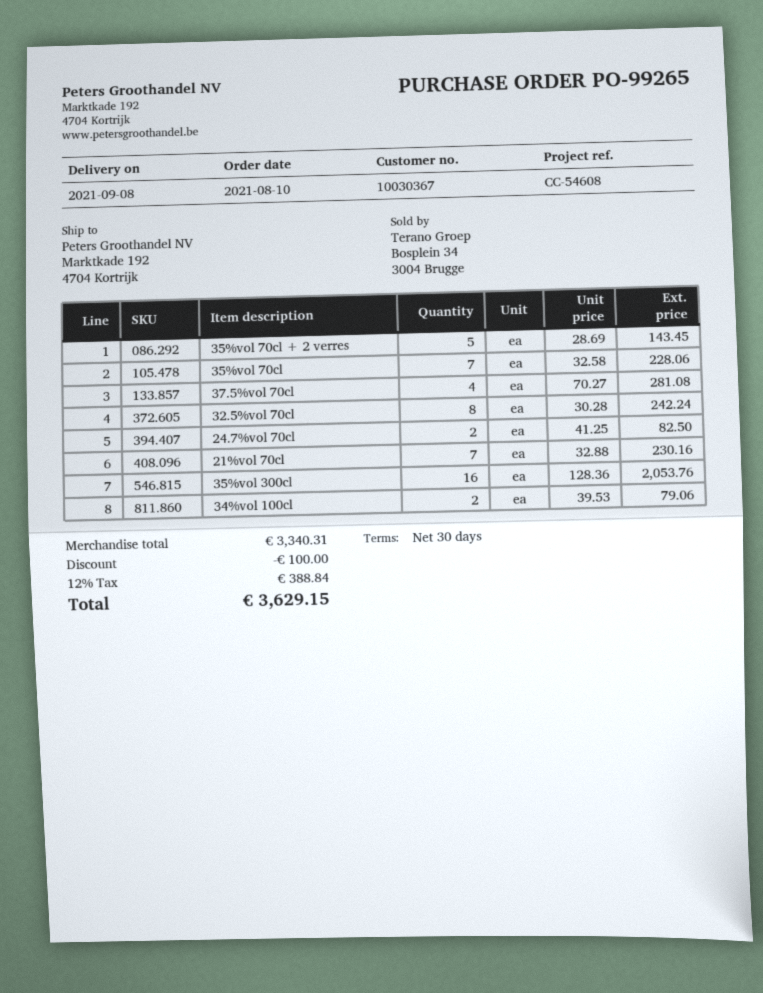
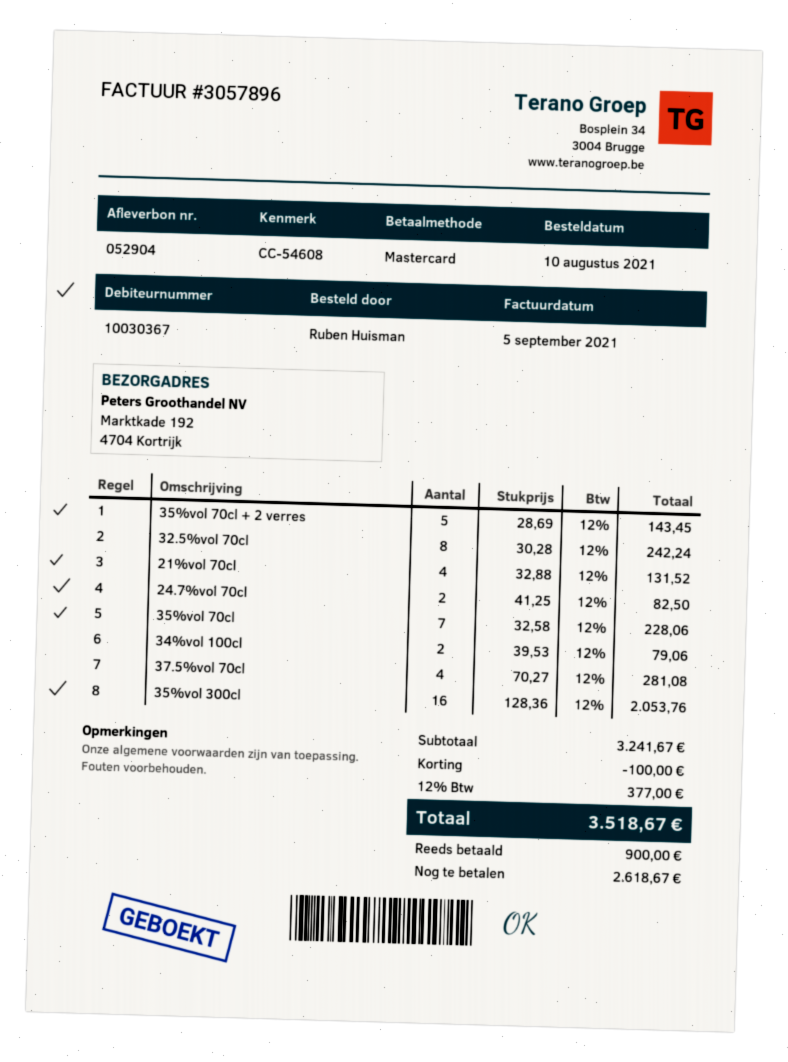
21%vol 70cl: 7 x 32.88 = 230.16 -> 4 x 32.88 = 131.52
subtotal: 3340.31 -> 3241.67
tax: 12% = 388.84 -> 12% = 377.00
total: 3629.15 -> 3518.67

